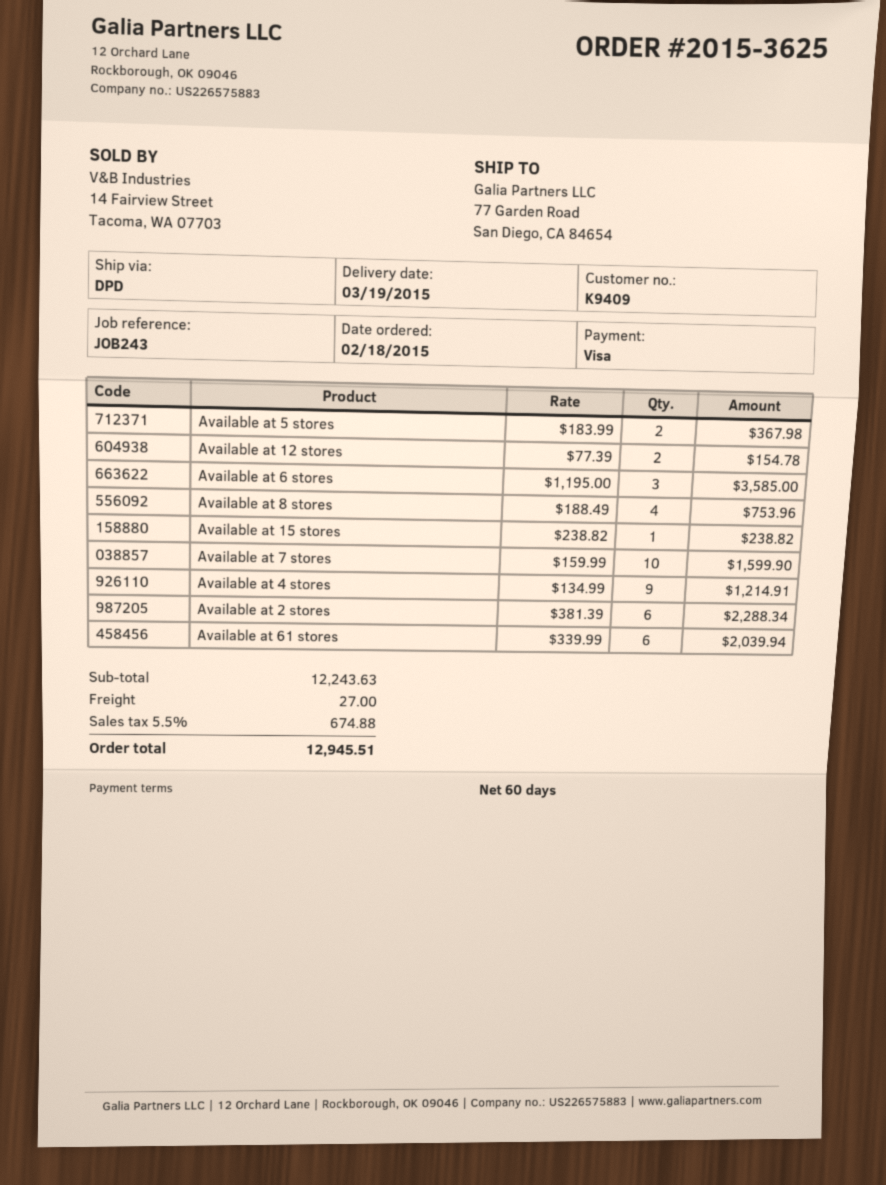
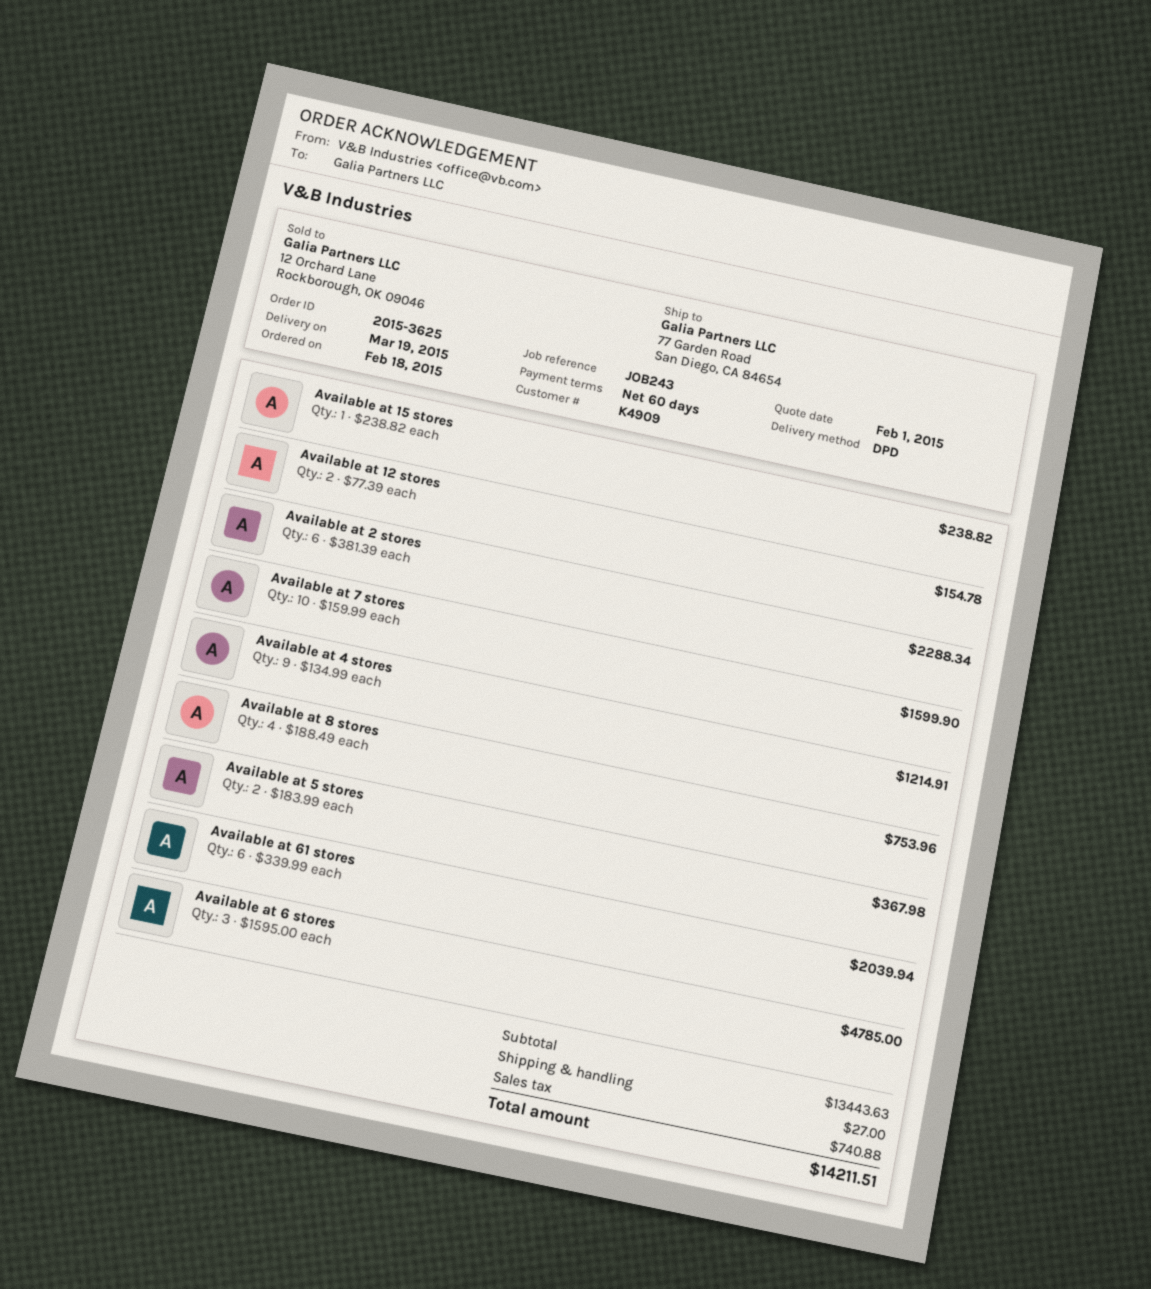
customer number: K9409 -> K4909
Available at 6 stores: 3 x 1195.00 = 3585.00 -> 3 x 1595.00 = 4785.00
subtotal: 12243.63 -> 13443.63
tax: 674.88 -> 740.88
total: 12945.51 -> 14211.51

